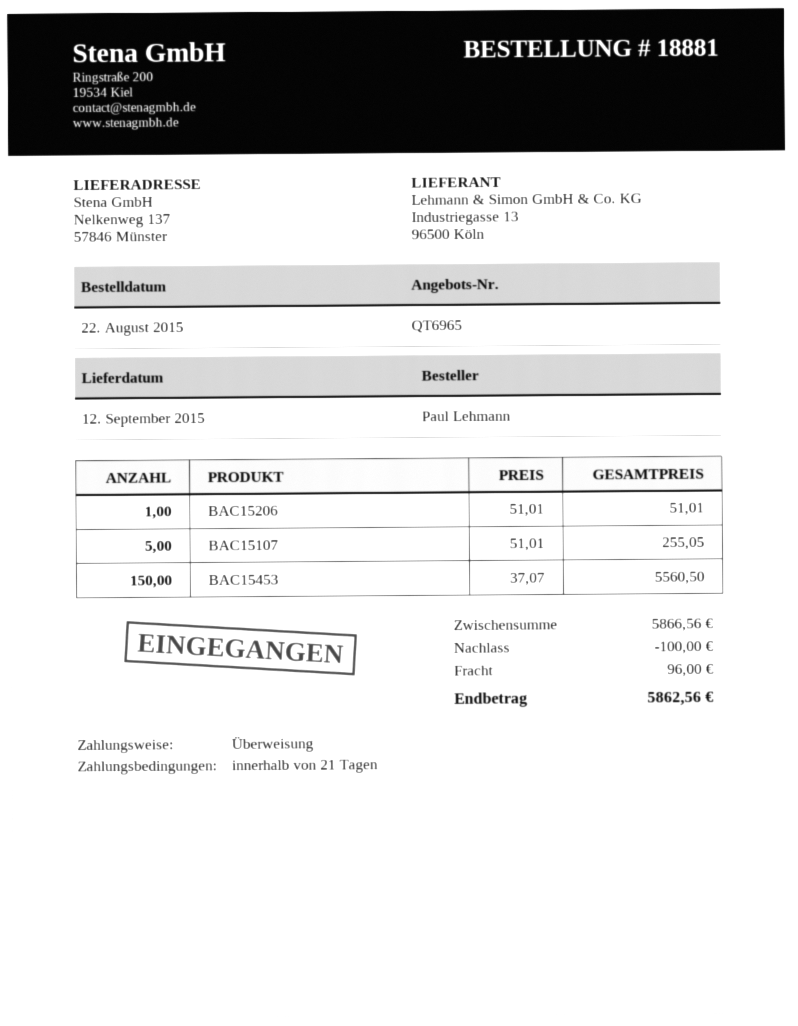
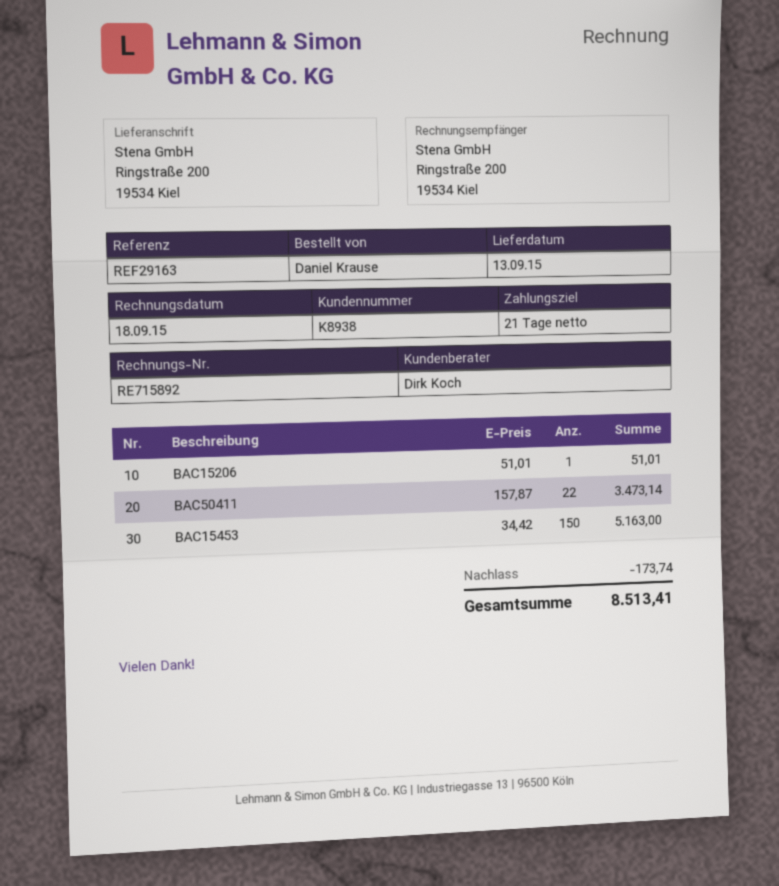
delivery date: 2015-09-12 -> 2015-09-13
ordered by: Paul Lehmann -> Daniel Krause
ship to: Nelkenweg 137, 57846 Münster -> Ringstraße 200, 19534 Kiel
BAC15107: 5 x 51.01 = 255.05 -> none
BAC15453: 150 x 37.07 = 5560.50 -> 150 x 34.42 = 5163.00
BAC50411: none -> 22 x 157.87 = 3473.14
discount: 100.00 -> 173.74
shipping: 96.00 -> none
total: 5862.56 -> 8513.41

